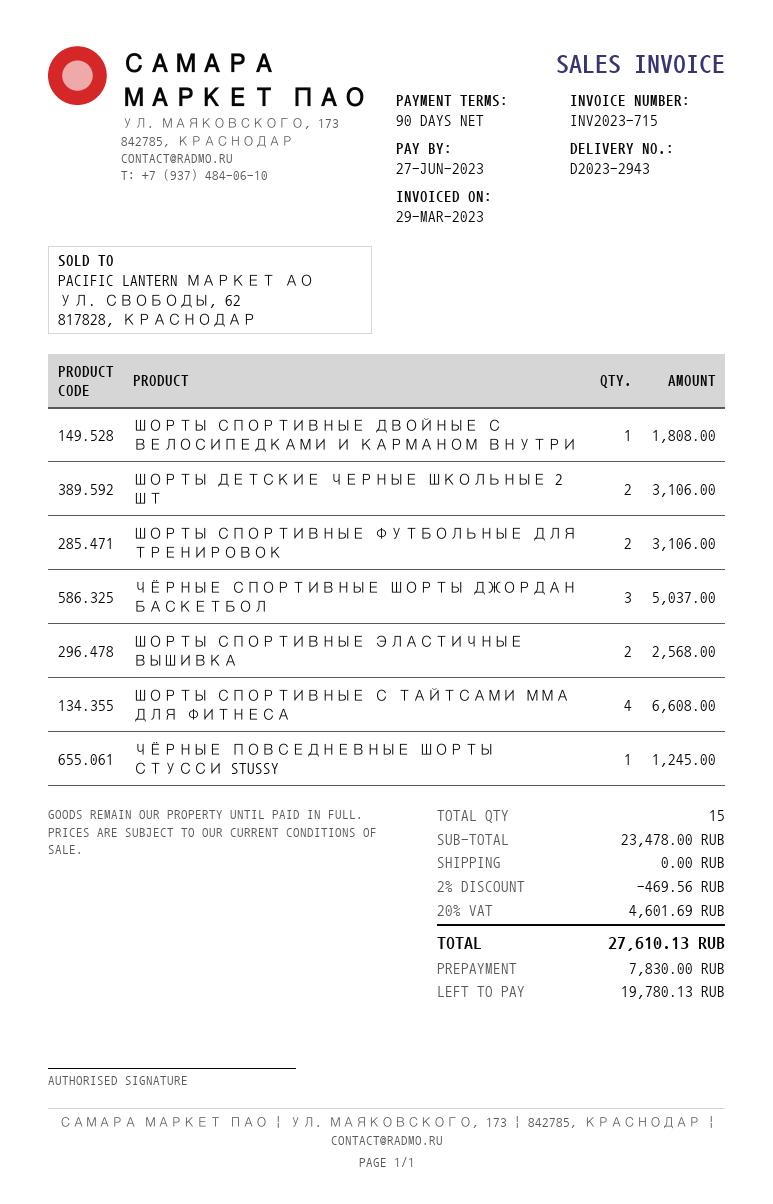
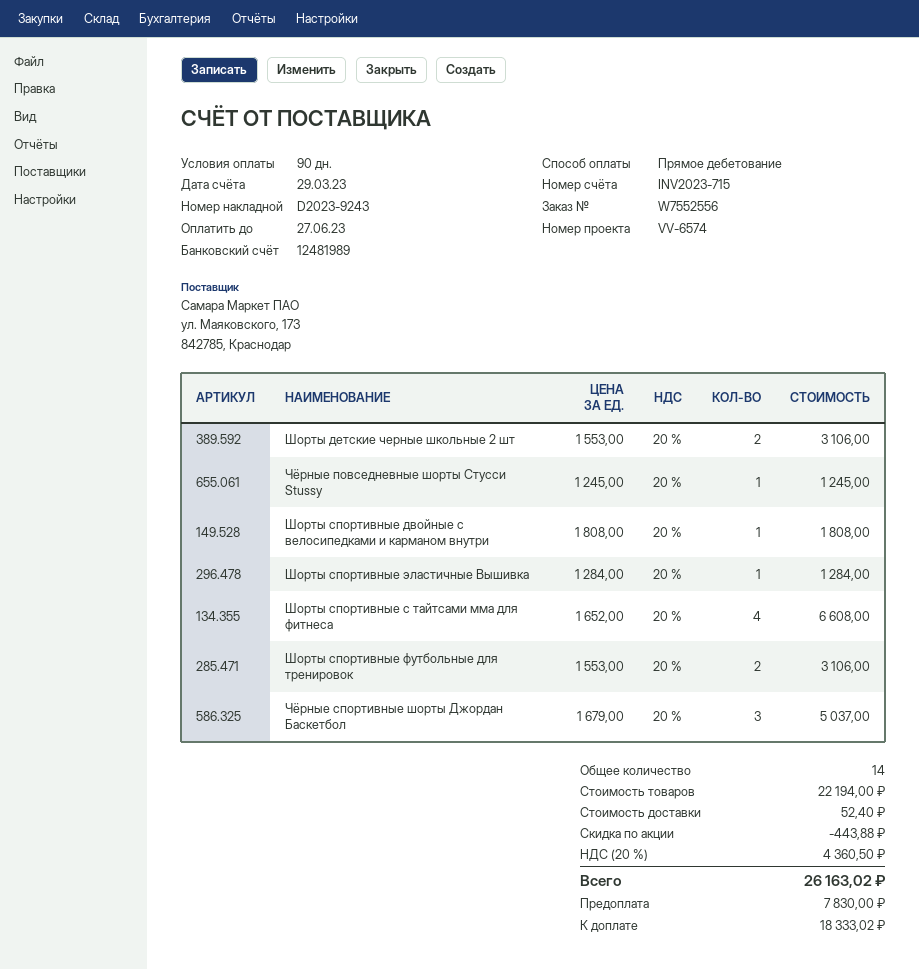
delivery note number: D2023-2943 -> D2023-9243
ШОРТЫ СПОРТИВНЫЕ ЭЛАСТИЧНЫЕ ВЫШИВКА: 2 for 2568.00 -> 1 for 1284.00
total quantity: 15 -> 14
subtotal: 23478.00 -> 22194.00
discount: 469.56 -> 443.88
shipping: 0.00 -> 52.40
tax: 20% = 4601.69 -> 20% = 4360.50
total: 27610.13 -> 26163.02
balance: 19780.13 -> 18333.02

